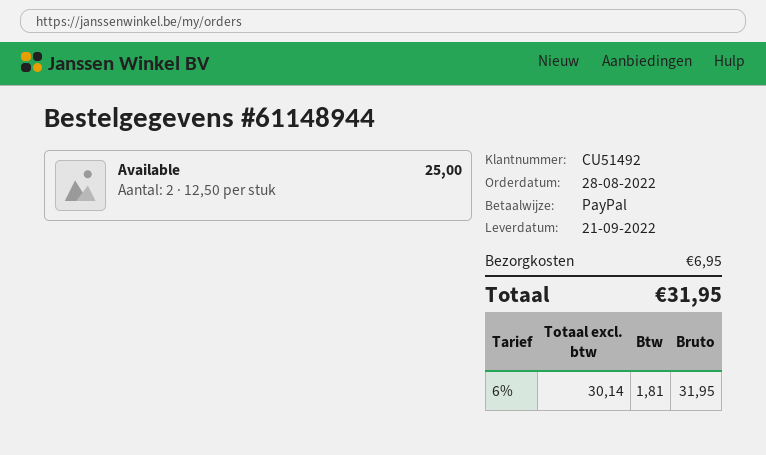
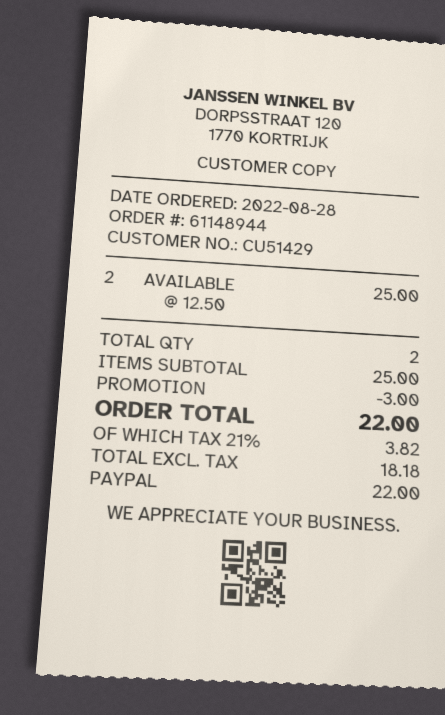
customer number: CU51492 -> CU51429
discount: none -> 3.00
shipping: 6.95 -> none
net: 30.14 -> 18.18
tax: 6% = 1.81 -> 21% = 3.82
total: 31.95 -> 22.00

